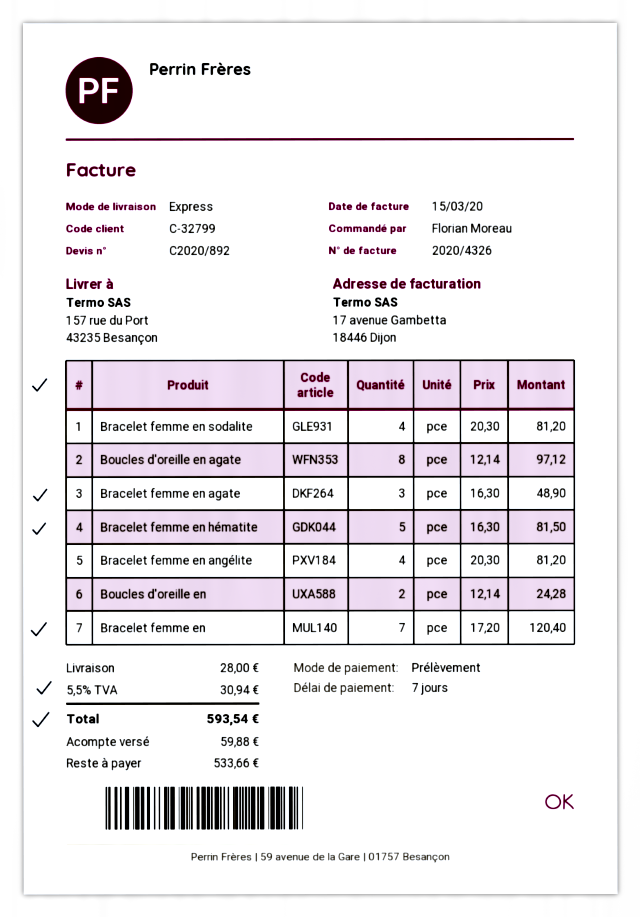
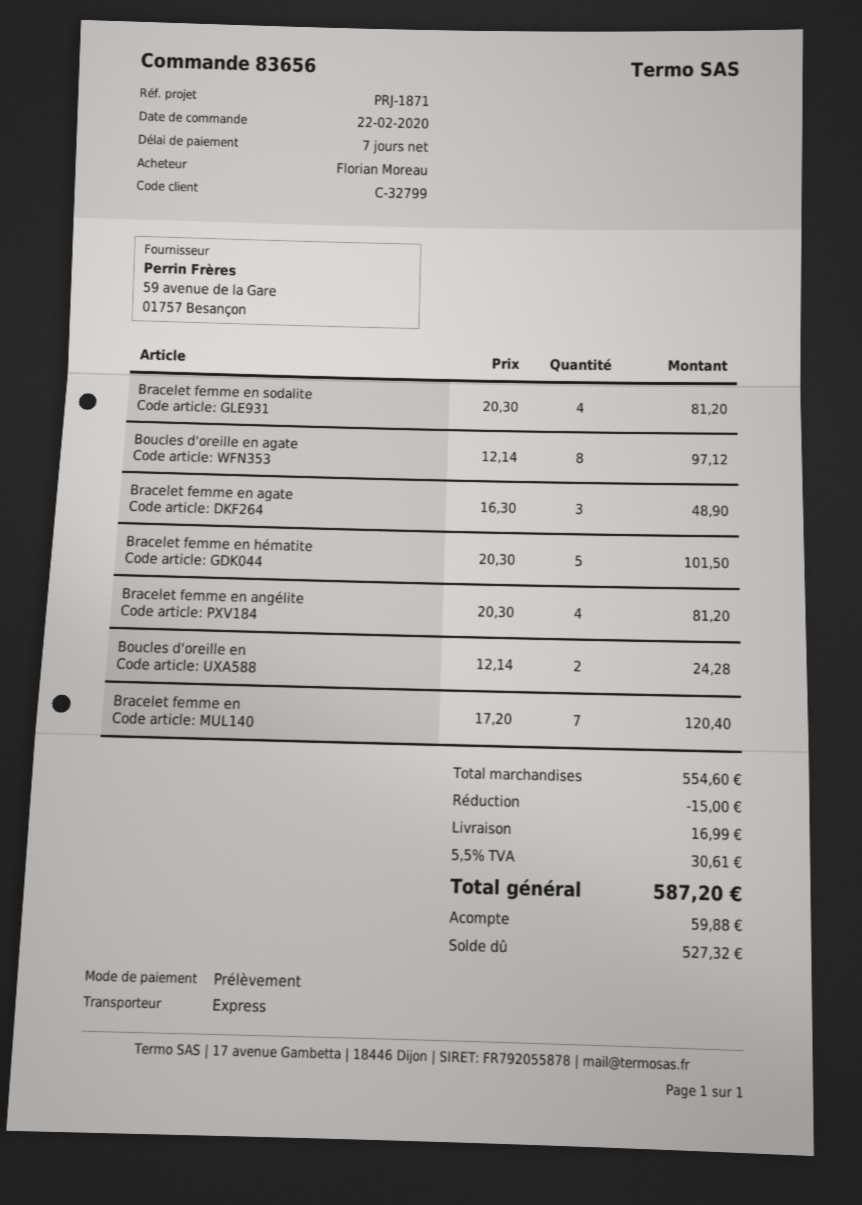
Bracelet femme en hématite: 5 x 16.30 = 81.50 -> 5 x 20.30 = 101.50
discount: none -> 15.00
shipping: 28.00 -> 16.99
tax: 5.5% = 30.94 -> 5.5% = 30.61
total: 593.54 -> 587.20
balance: 533.66 -> 527.32

